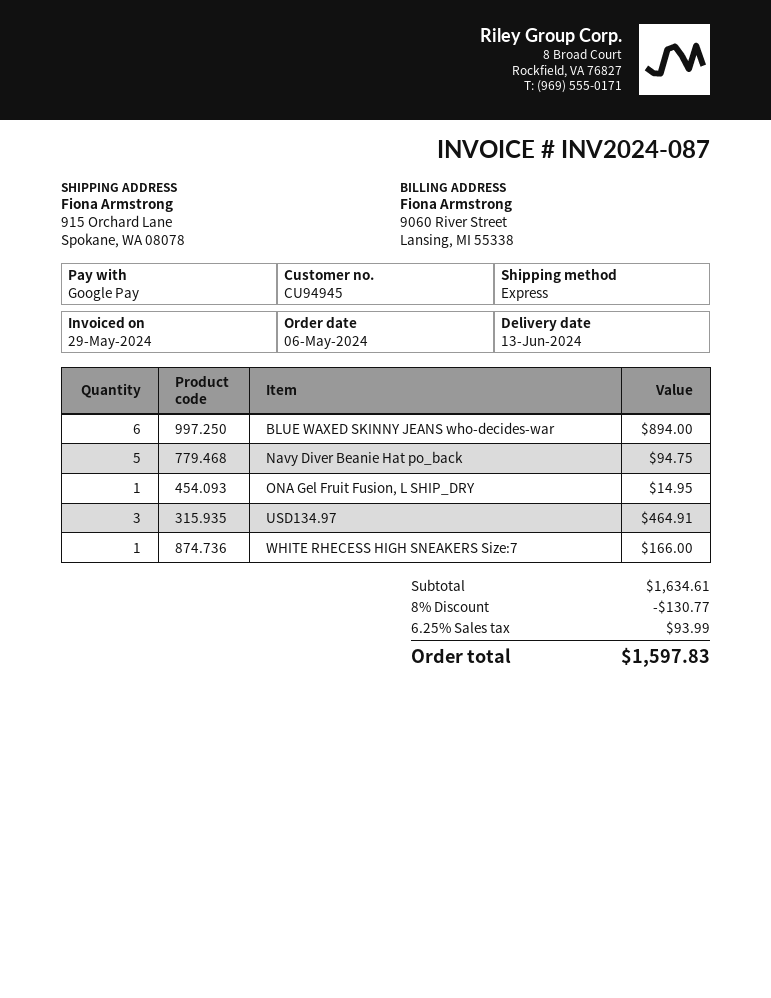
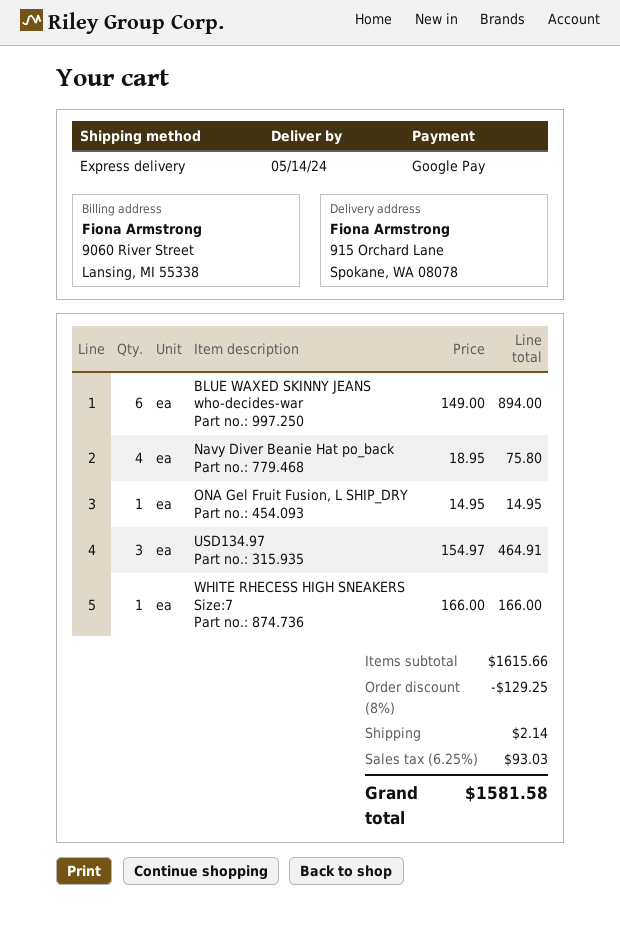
delivery date: 2024-06-13 -> 2024-05-14
Navy Diver Beanie Hat po_back: 5 for 94.75 -> 4 for 75.80
subtotal: 1634.61 -> 1615.66
discount: 8% = 130.77 -> 8% = 129.25
shipping: none -> 2.14
tax: 6.25% = 93.99 -> 6.25% = 93.03
total: 1597.83 -> 1581.58

